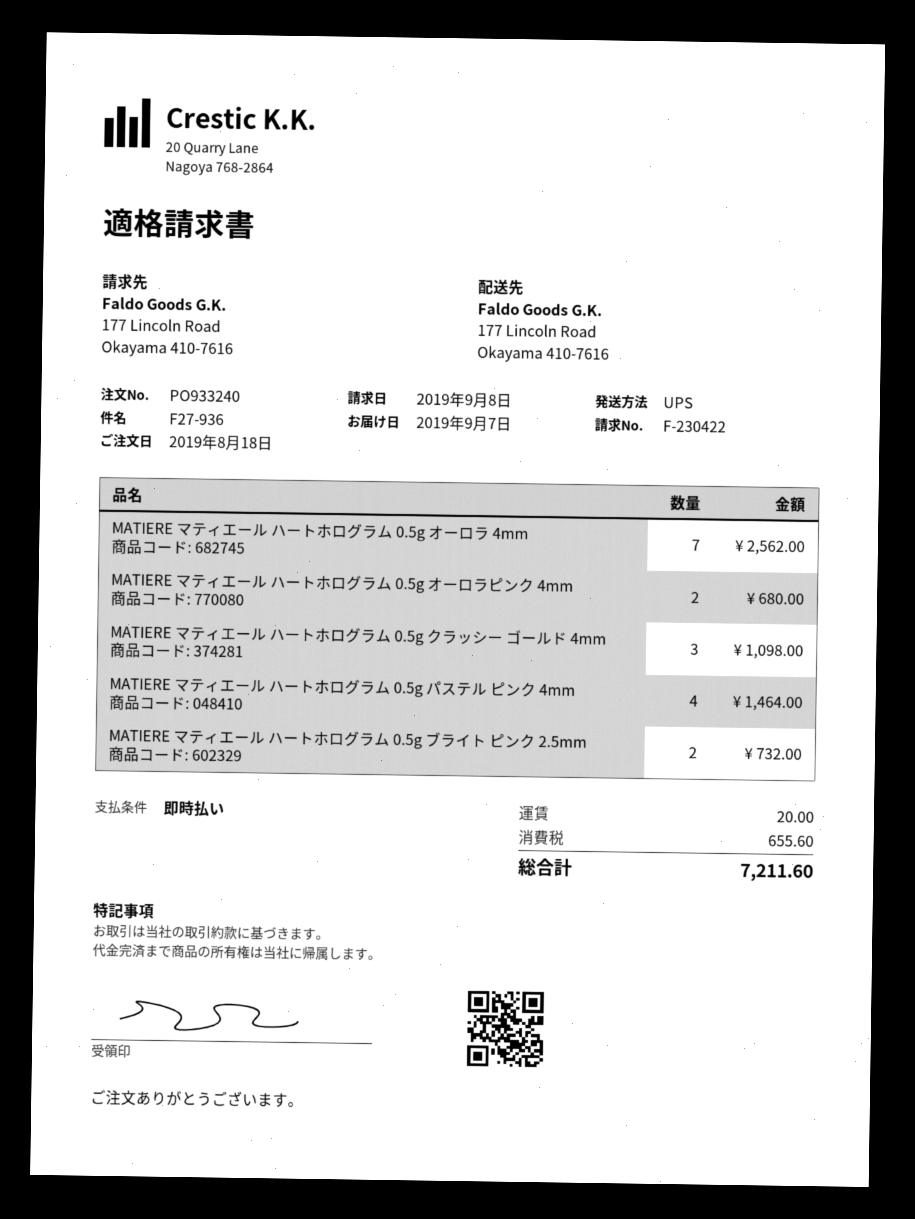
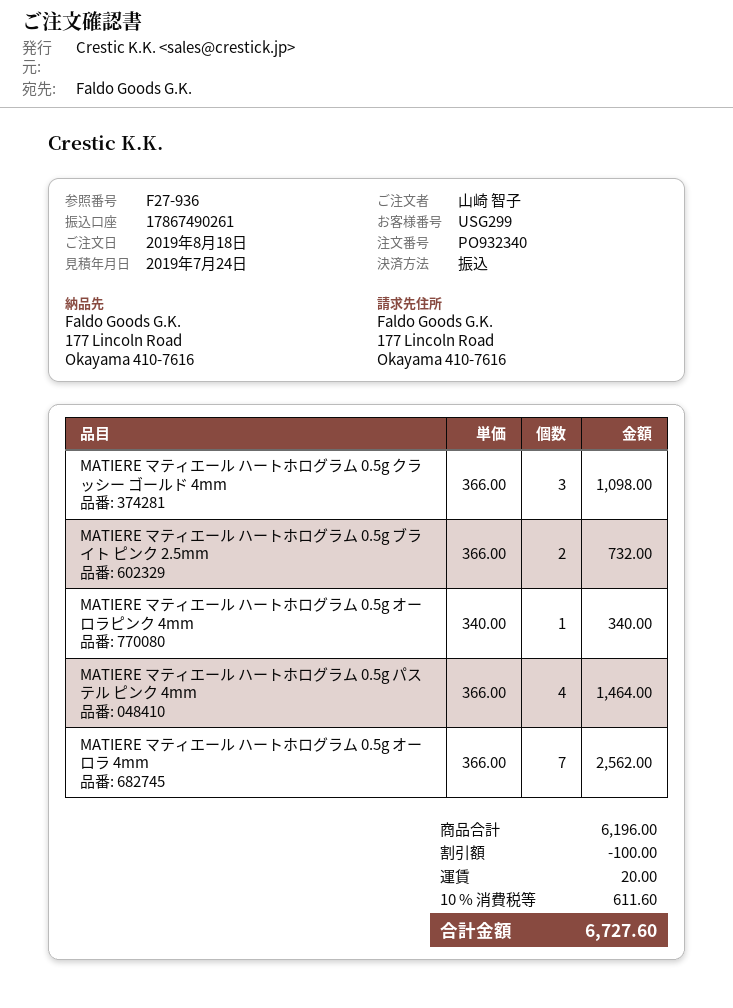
order number: PO933240 -> PO932340
MATIERE マティエール ハートホログラム 0.5g オーロラピンク 4mm: 2 for 680.00 -> 1 for 340.00
discount: none -> 100.00
tax: 655.60 -> 611.60
total: 7211.60 -> 6727.60

